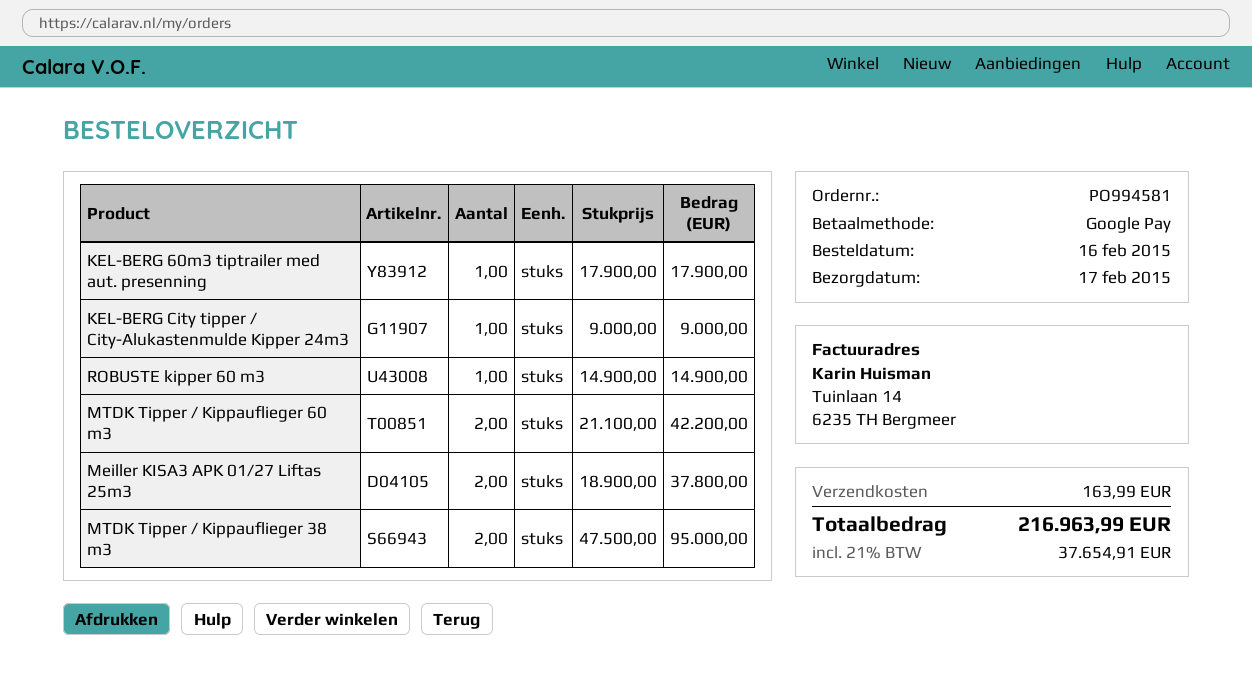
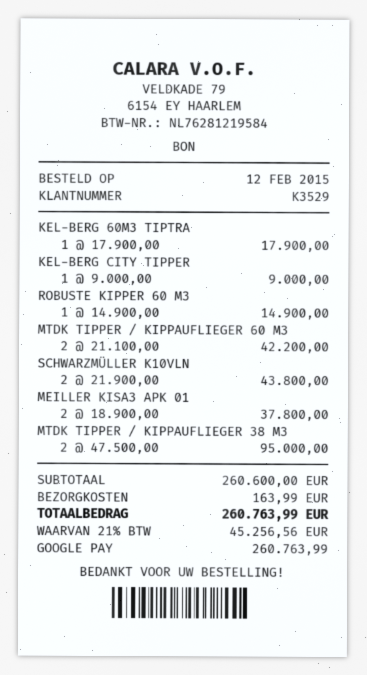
order date: 2015-02-16 -> 2015-02-12
SCHWARZMÜLLER K10VLN: none -> 2 x 21900.00 = 43800.00
tax: 21% = 37654.91 -> 21% = 45256.56
total: 216963.99 -> 260763.99

